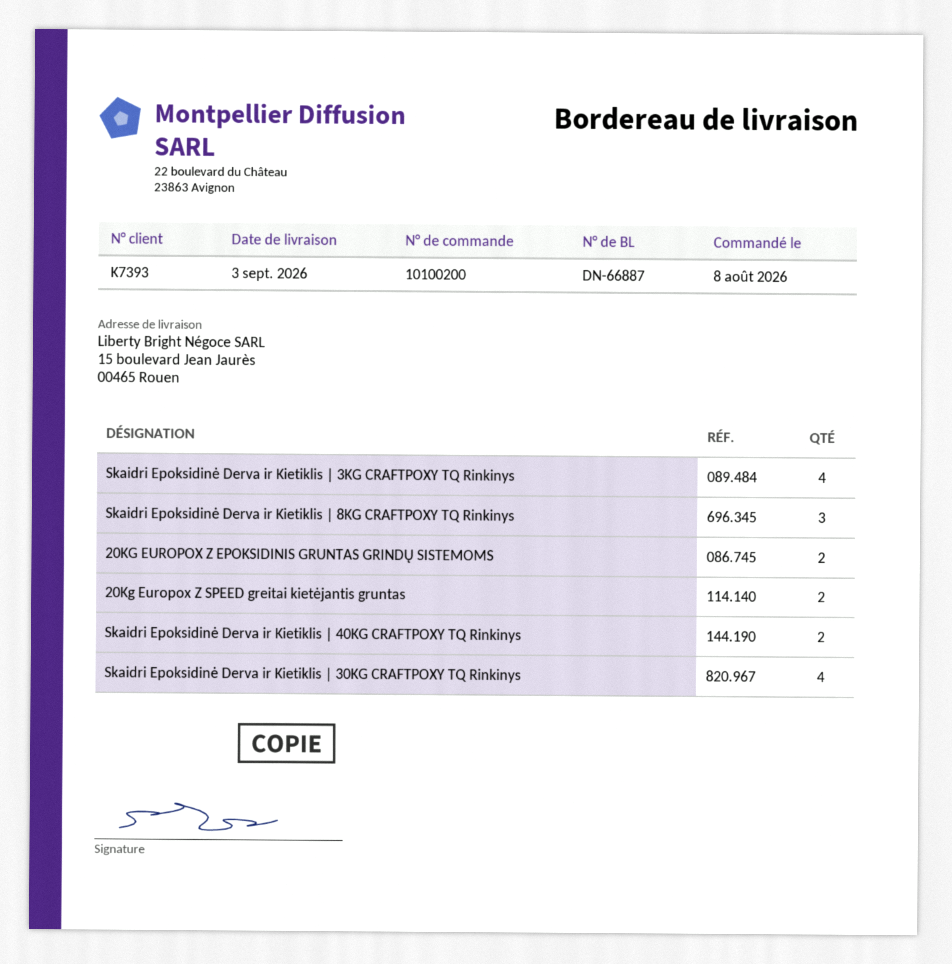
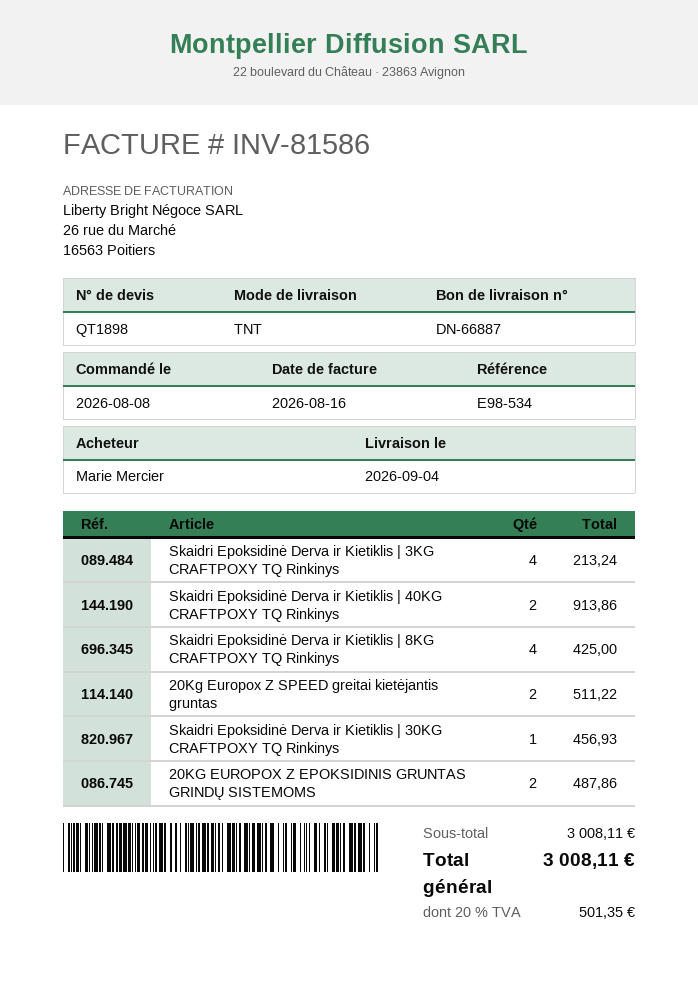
delivery date: 2026-09-03 -> 2026-09-04
Skaidri Epoksidinė Derva ir Kietiklis | 8KG CRAFTPOXY TQ Rinkinys: 3 -> 4
Skaidri Epoksidinė Derva ir Kietiklis | 30KG CRAFTPOXY TQ Rinkinys: 4 -> 1

